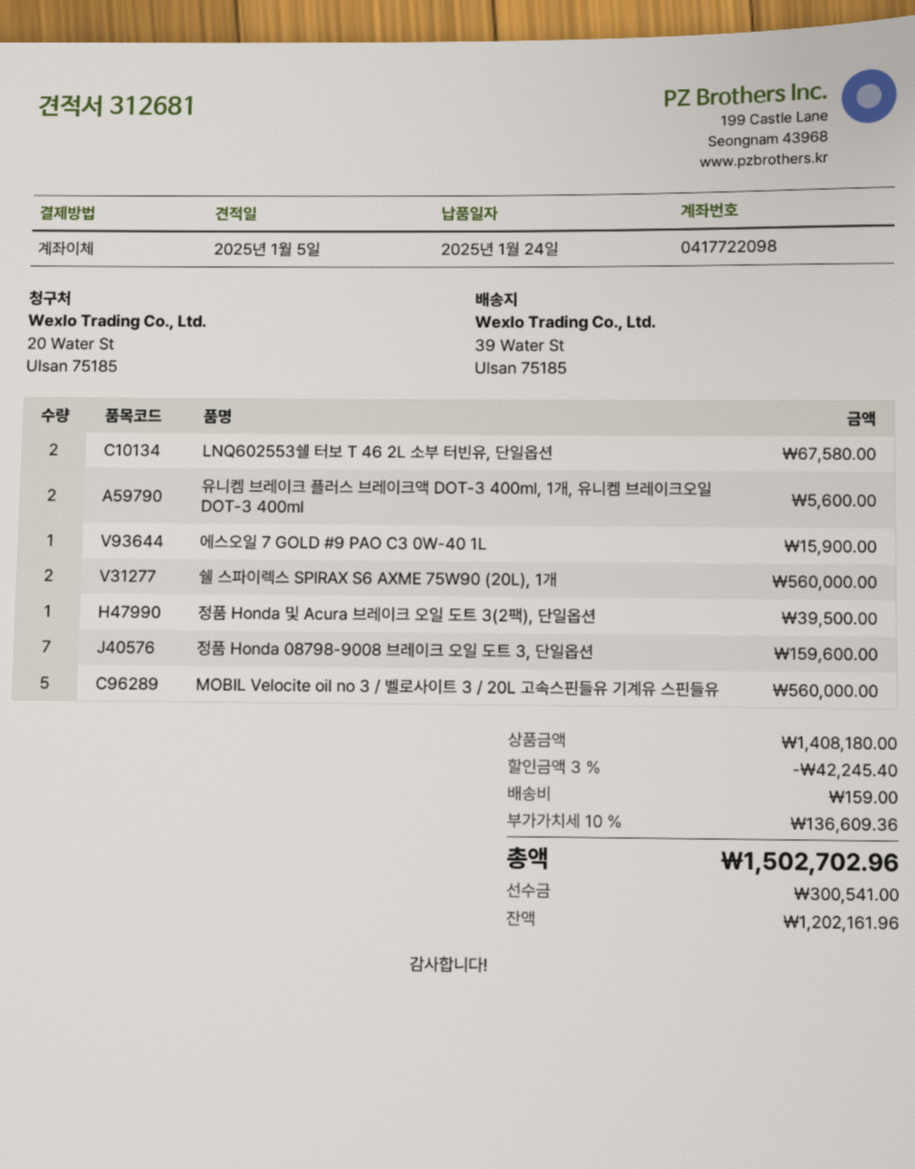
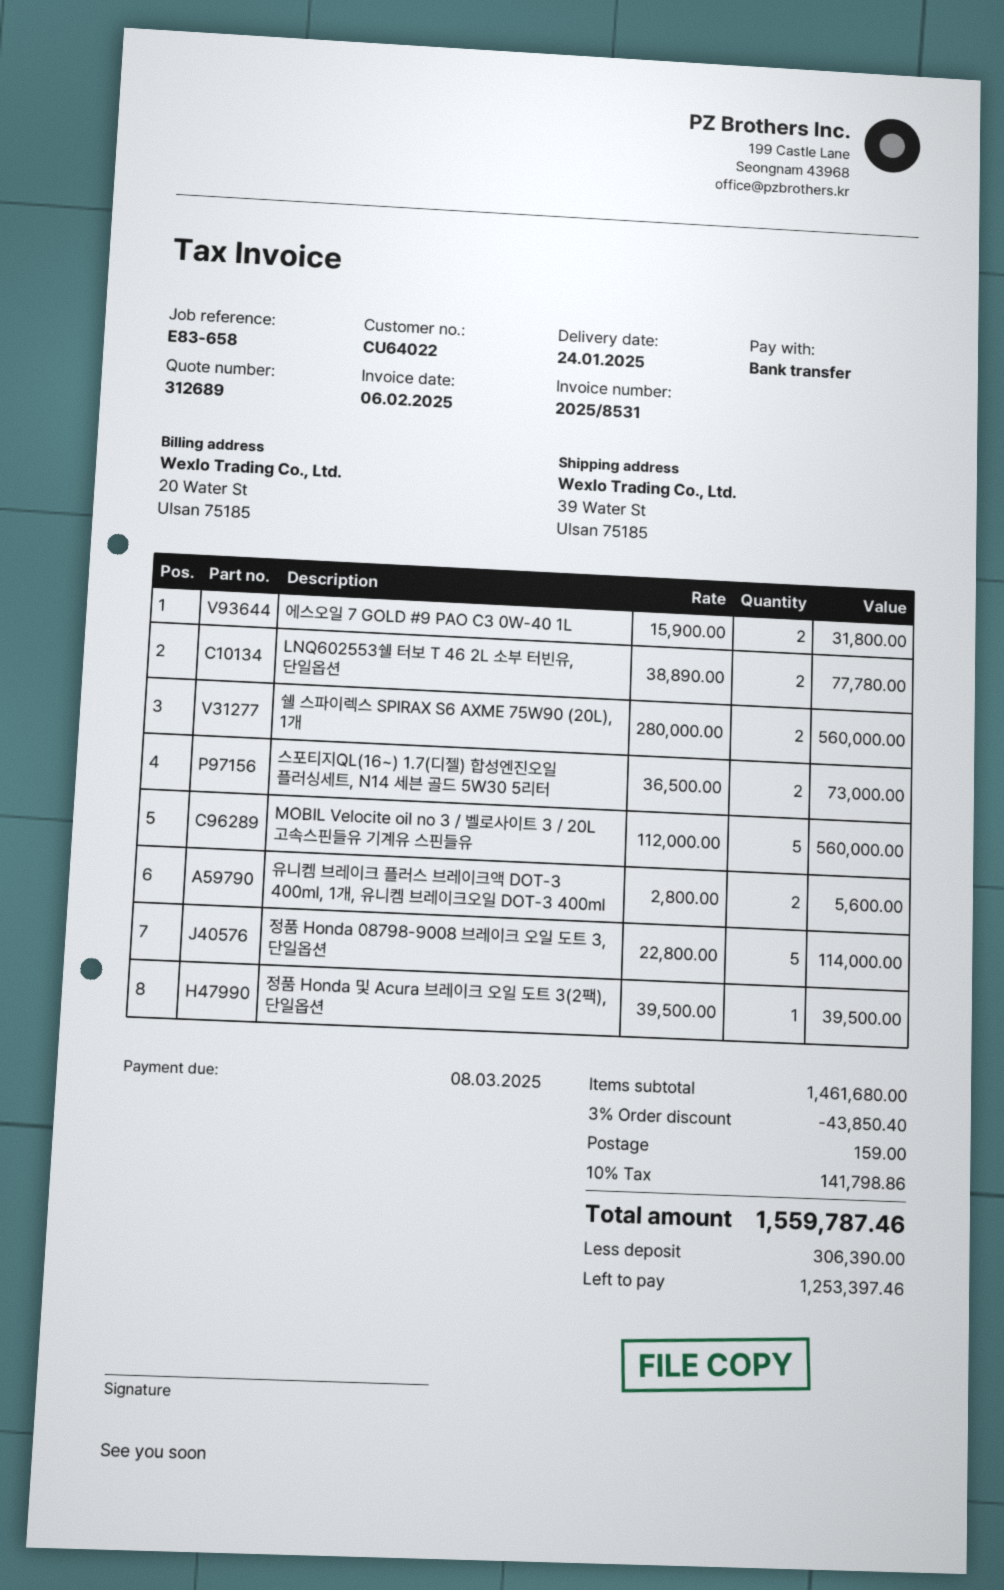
quote number: 312681 -> 312689
LNQ602553쉘 터보 T 46 2L 소부 터빈유, 단일옵션: 2 for 67580.00 -> 2 for 77780.00
에스오일 7 GOLD #9 PAO C3 0W-40 1L: 1 for 15900.00 -> 2 for 31800.00
정품 Honda 08798-9008 브레이크 오일 도트 3, 단일옵션: 7 for 159600.00 -> 5 for 114000.00
스포티지QL(16~) 1.7(디젤) 합성엔진오일 플러싱세트, N14 세븐 골드 5W30 5리터: none -> 2 for 73000.00
subtotal: 1408180.00 -> 1461680.00
discount: 3% = 42245.40 -> 3% = 43850.40
tax: 10% = 136609.36 -> 10% = 141798.86
total: 1502702.96 -> 1559787.46
deposit: 300541.00 -> 306390.00
balance: 1202161.96 -> 1253397.46

